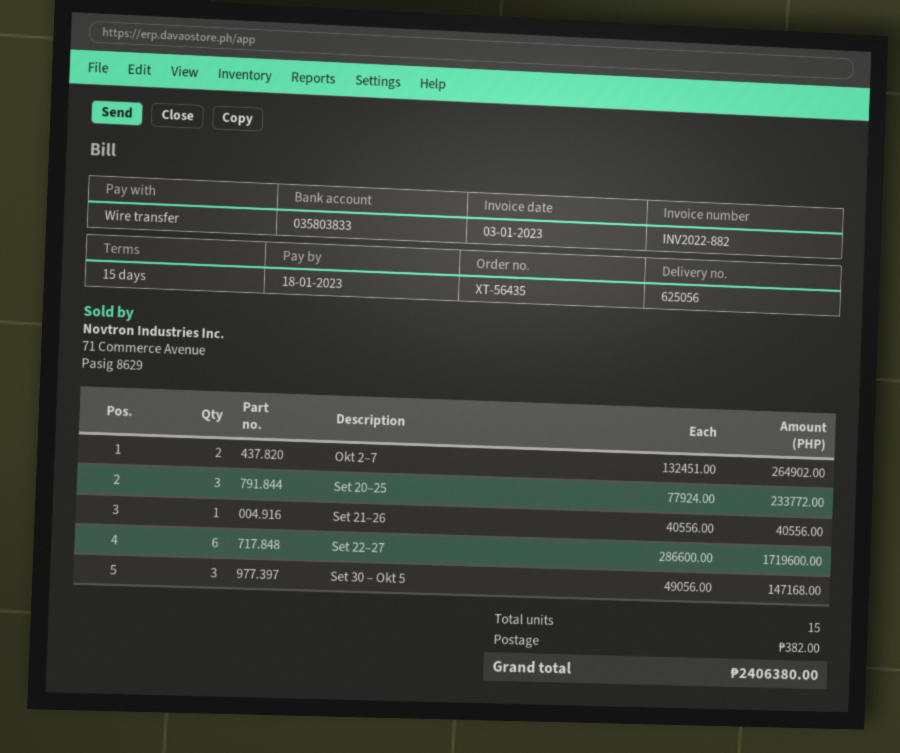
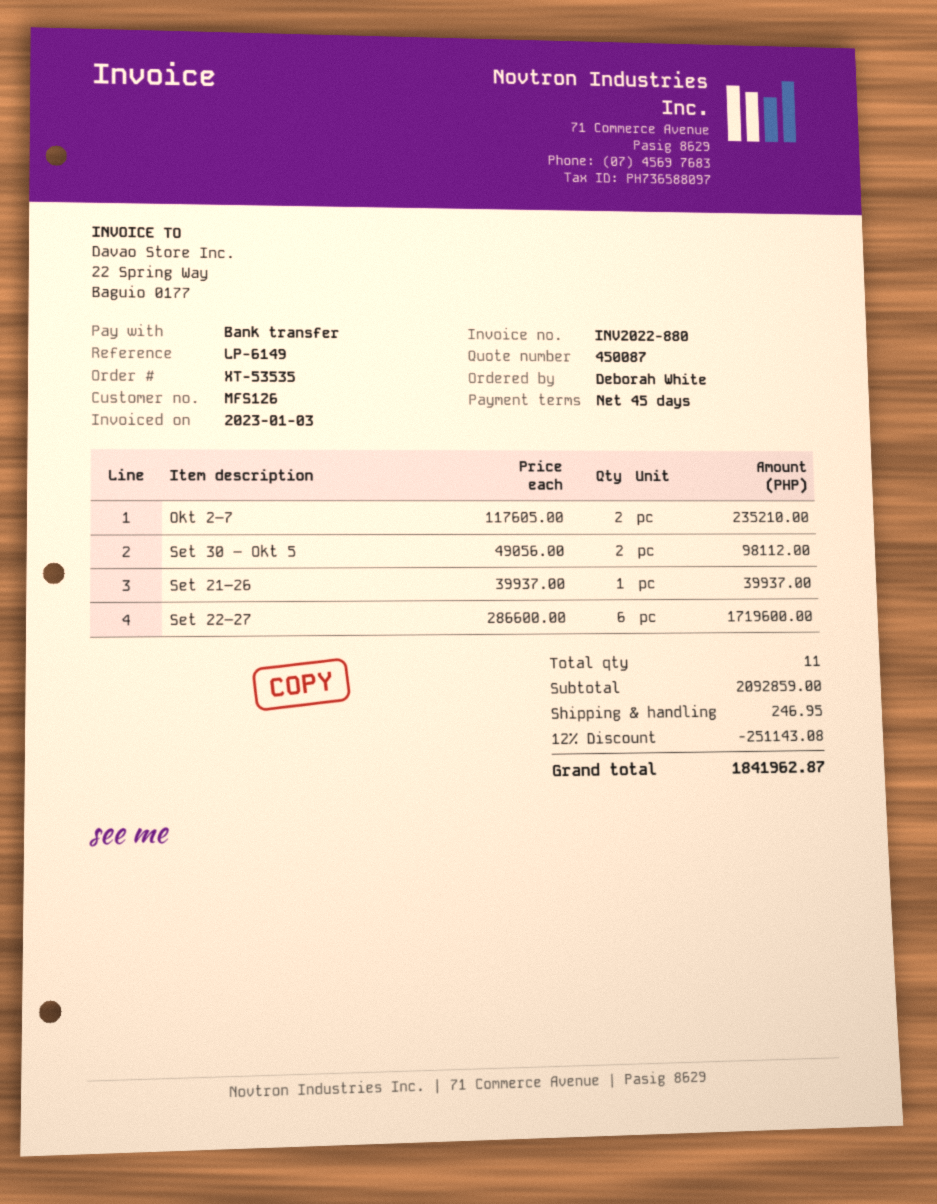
order number: XT-56435 -> XT-53535
invoice number: INV2022-882 -> INV2022-880
payment terms: 15 days -> 45 days
Okt 2–7: 2 x 132451.00 = 264902.00 -> 2 x 117605.00 = 235210.00
Set 20–25: 3 x 77924.00 = 233772.00 -> none
Set 21–26: 1 x 40556.00 = 40556.00 -> 1 x 39937.00 = 39937.00
Set 30 – Okt 5: 3 x 49056.00 = 147168.00 -> 2 x 49056.00 = 98112.00
total quantity: 15 -> 11
discount: none -> 12% = 251143.08
shipping: 382.00 -> 246.95
total: 2406380.00 -> 1841962.87

